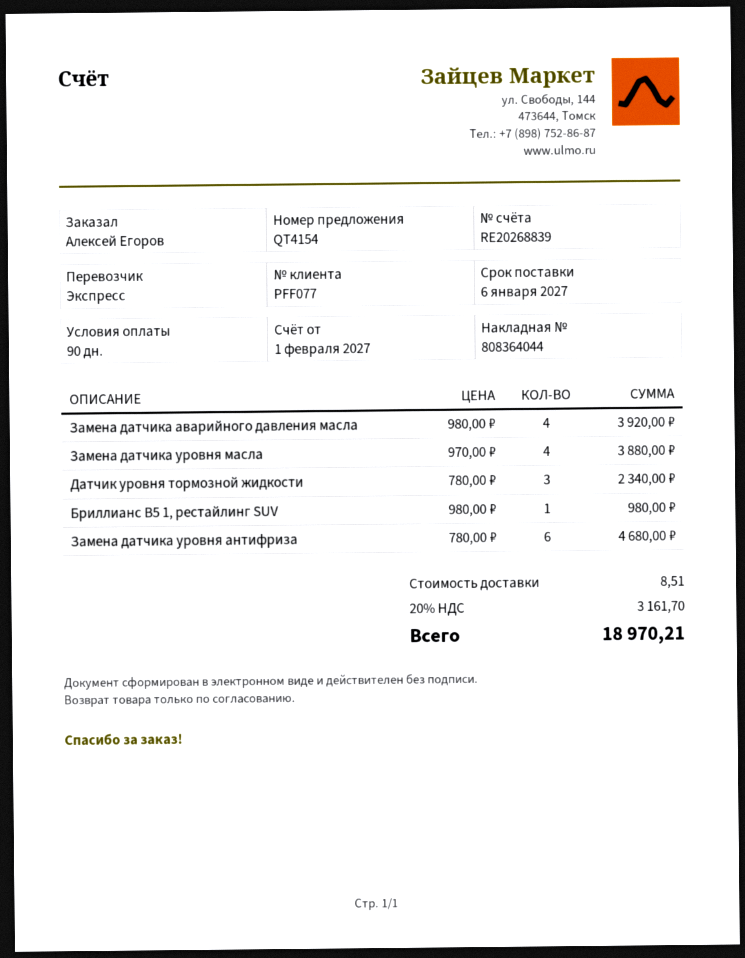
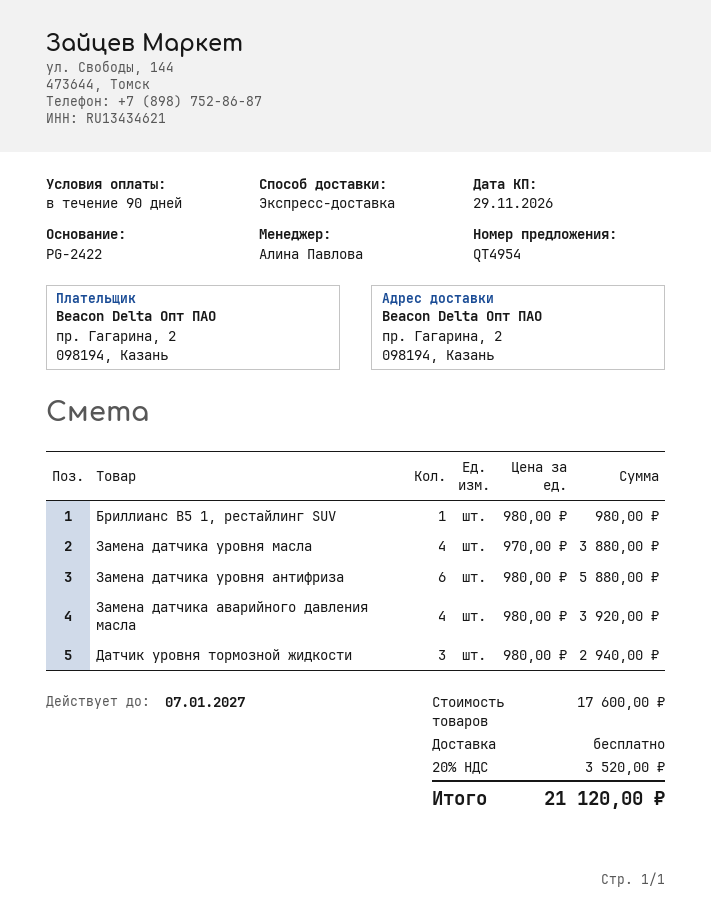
quote number: QT4154 -> QT4954
Датчик уровня тормозной жидкости: 3 x 780.00 = 2340.00 -> 3 x 980.00 = 2940.00
Замена датчика уровня антифриза: 6 x 780.00 = 4680.00 -> 6 x 980.00 = 5880.00
shipping: 8.51 -> 0.00
tax: 20% = 3161.70 -> 20% = 3520.00
total: 18970.21 -> 21120.00

